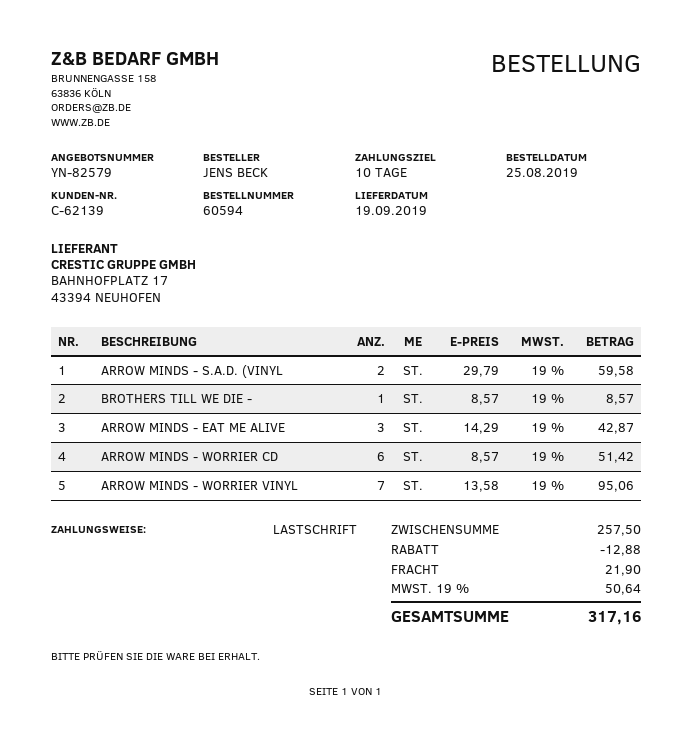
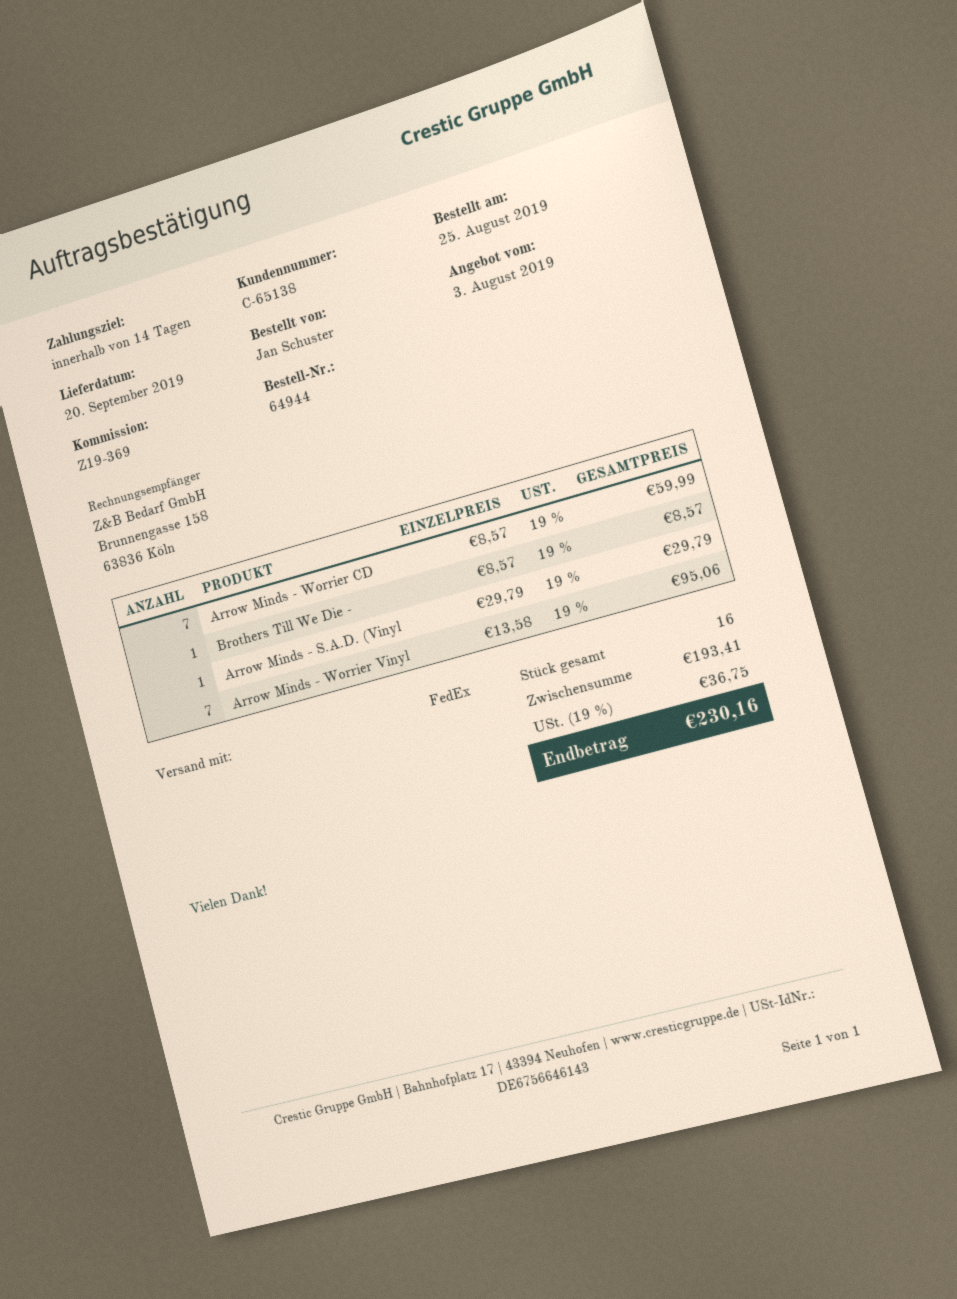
order number: 60594 -> 64944
delivery date: 2019-09-19 -> 2019-09-20
payment terms: 10 days -> 14 days
customer number: C-62139 -> C-65138
ordered by: JENS BECK -> Jan Schuster
ARROW MINDS - S.A.D. (VINYL: 2 x 29.79 = 59.58 -> 1 x 29.79 = 29.79
ARROW MINDS - EAT ME ALIVE: 3 x 14.29 = 42.87 -> none
ARROW MINDS - WORRIER CD: 6 x 8.57 = 51.42 -> 7 x 8.57 = 59.99
subtotal: 257.50 -> 193.41
discount: 12.88 -> none
shipping: 21.90 -> none
tax: 19% = 50.64 -> 19% = 36.75
total: 317.16 -> 230.16

